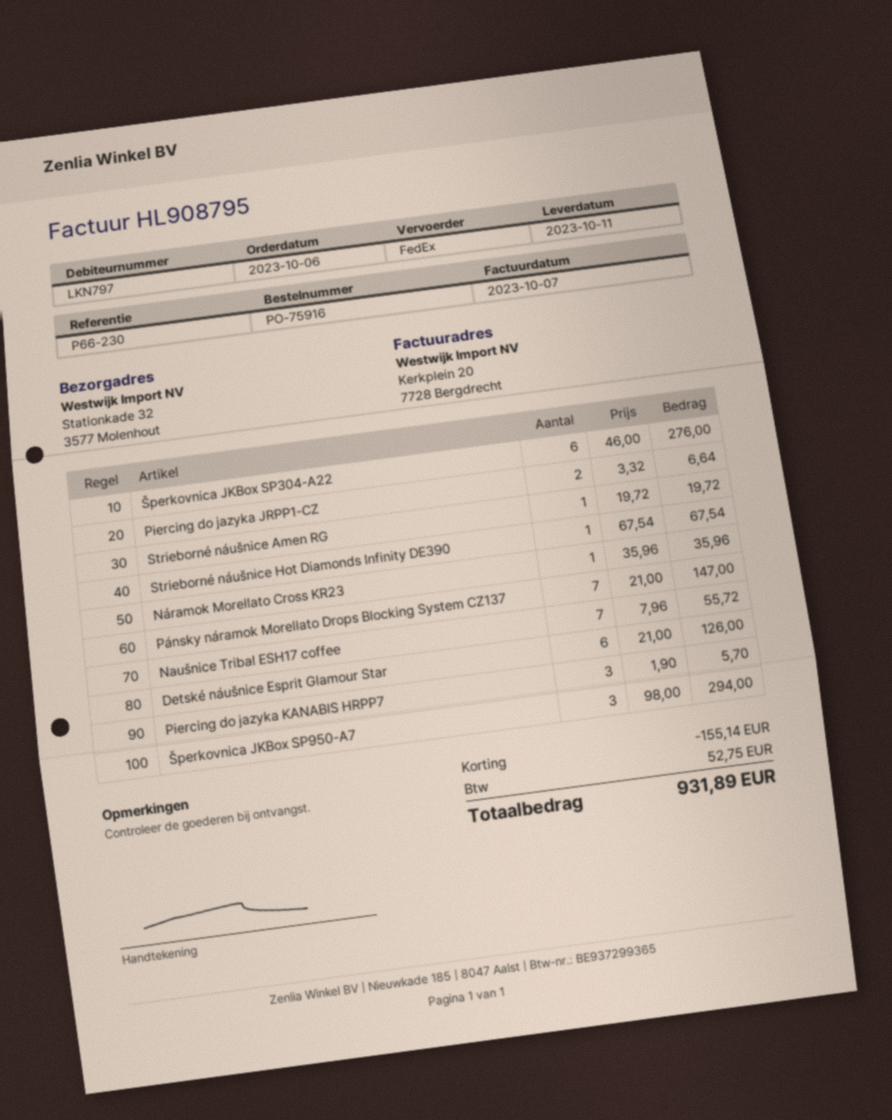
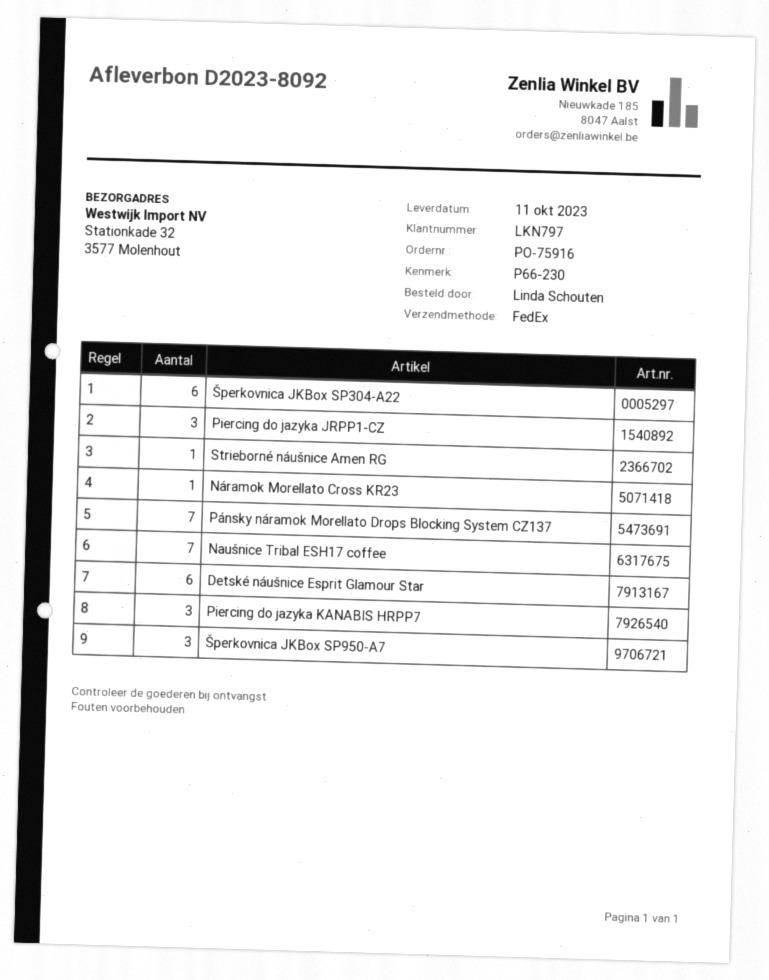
Piercing do jazyka JRPP1-CZ: 2 -> 3
Strieborné náušnice Hot Diamonds Infinity DE390: 1 -> none

